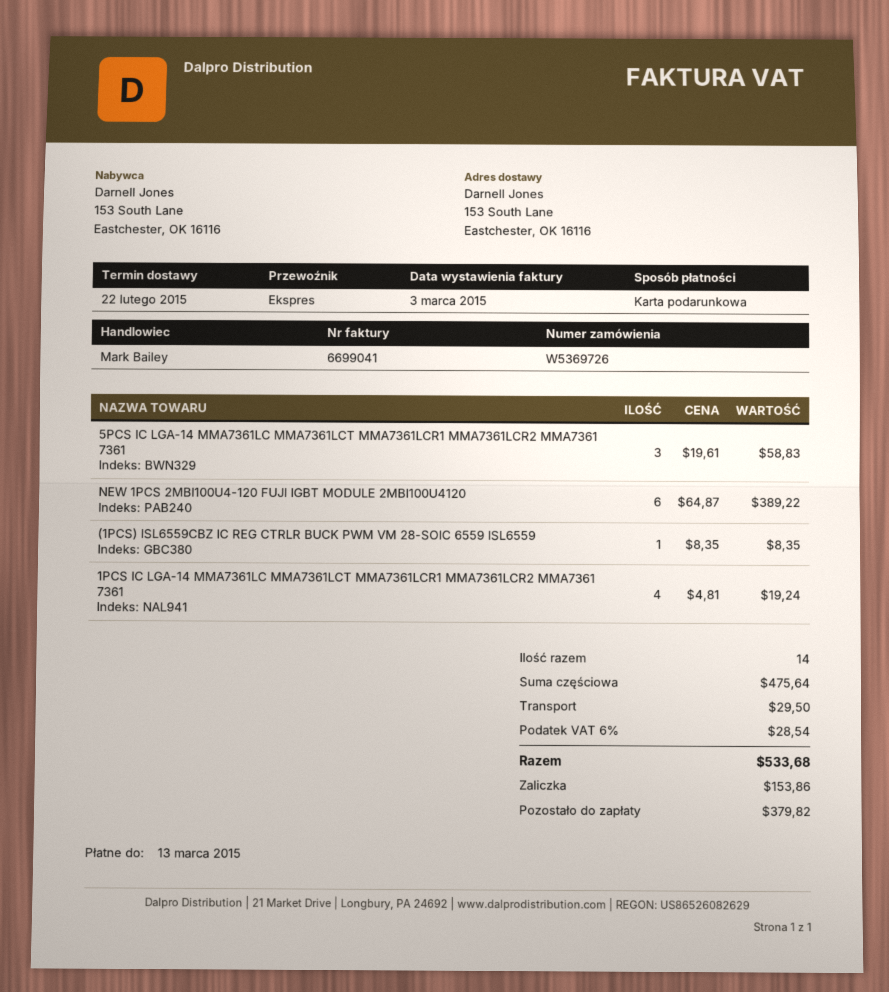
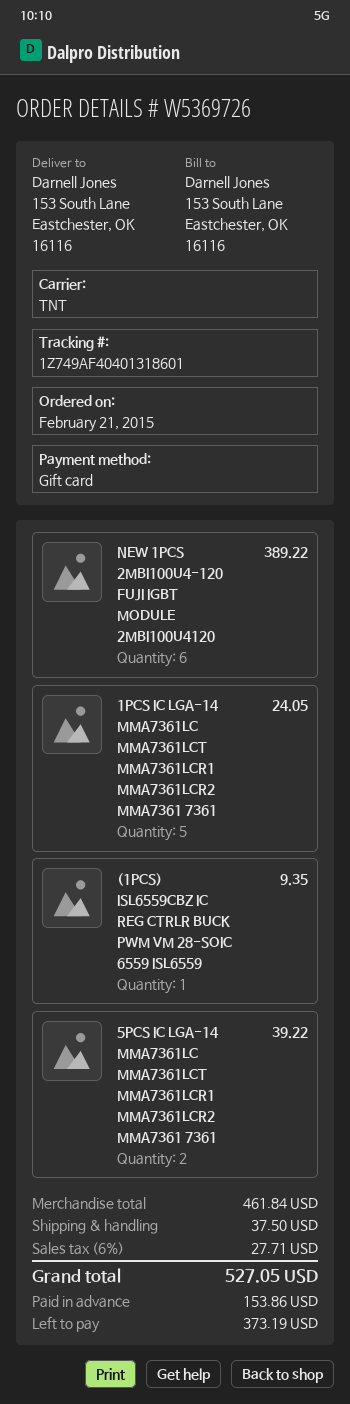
shipping method: express -> TNT
5PCS IC LGA-14 MMA7361LC MMA7361LCT MMA7361LCR1 MMA7361LCR2 MMA7361 7361: 3 for 58.83 -> 2 for 39.22
(1PCS) ISL6559CBZ IC REG CTRLR BUCK PWM VM 28-SOIC 6559 ISL6559: 1 for 8.35 -> 1 for 9.35
1PCS IC LGA-14 MMA7361LC MMA7361LCT MMA7361LCR1 MMA7361LCR2 MMA7361 7361: 4 for 19.24 -> 5 for 24.05
subtotal: 475.64 -> 461.84
shipping: 29.50 -> 37.50
tax: 6% = 28.54 -> 6% = 27.71
total: 533.68 -> 527.05
balance: 379.82 -> 373.19

